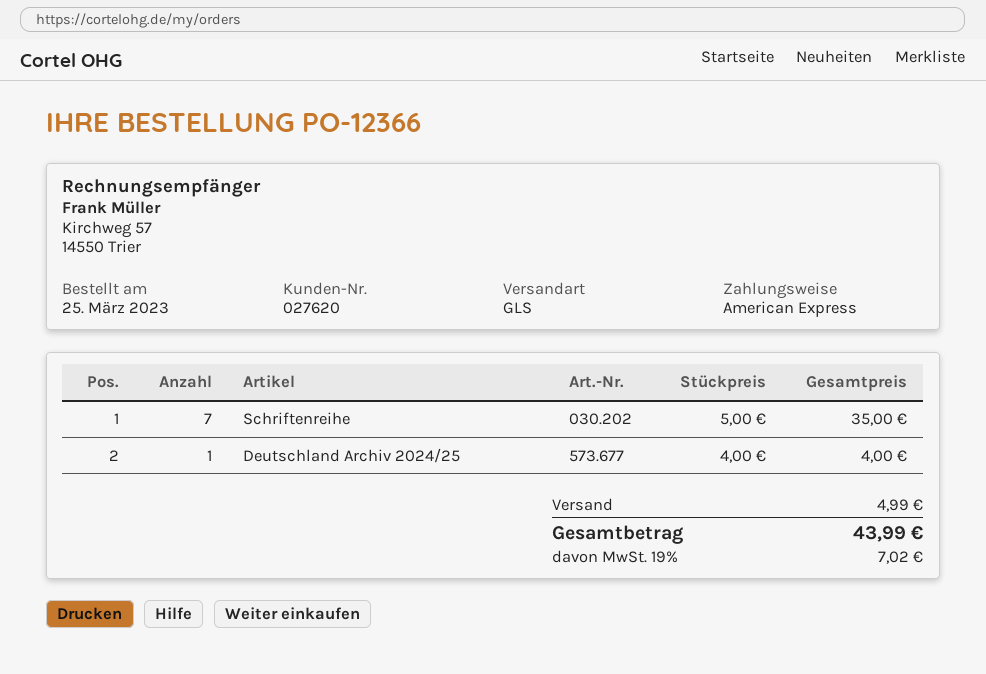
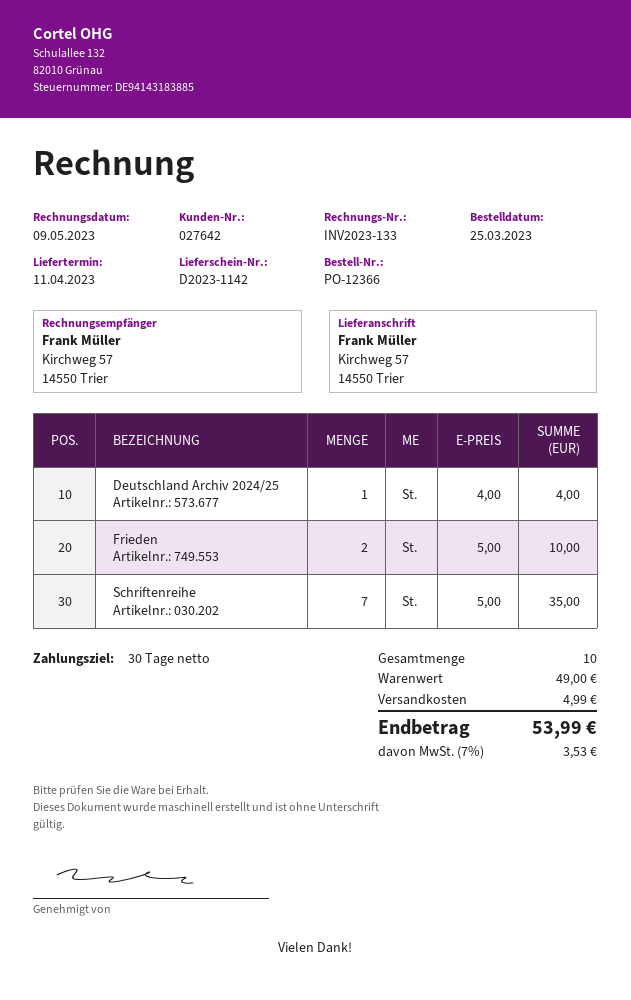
customer number: 027620 -> 027642
Frieden: none -> 2 x 5.00 = 10.00
tax: 19% = 7.02 -> 7% = 3.53
total: 43.99 -> 53.99

